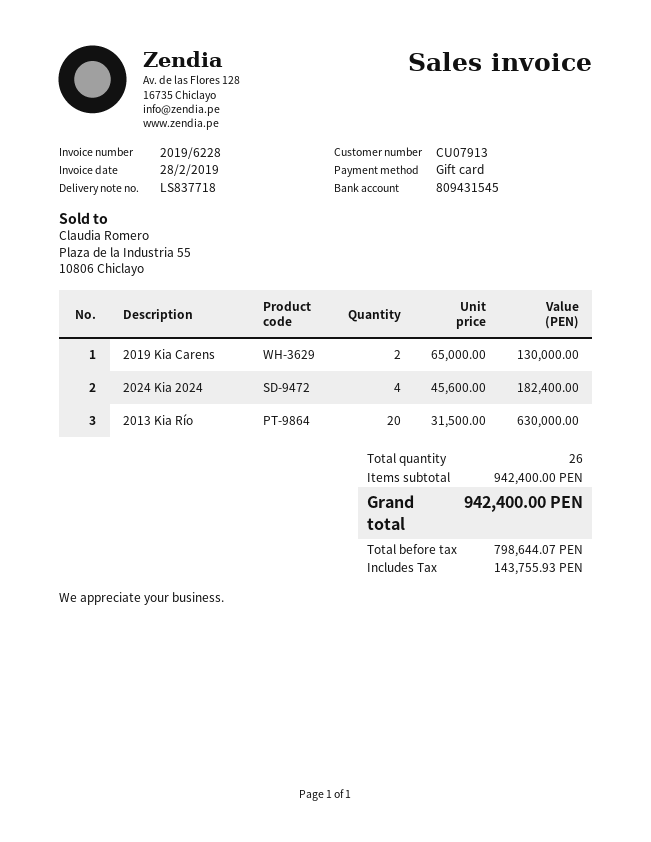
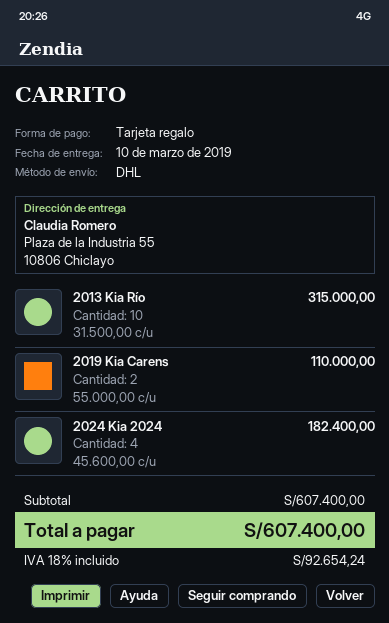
2019 Kia Carens: 2 x 65000.00 = 130000.00 -> 2 x 55000.00 = 110000.00
2013 Kia Río: 20 x 31500.00 = 630000.00 -> 10 x 31500.00 = 315000.00
subtotal: 942400.00 -> 607400.00
tax: 143755.93 -> 92654.24
total: 942400.00 -> 607400.00

